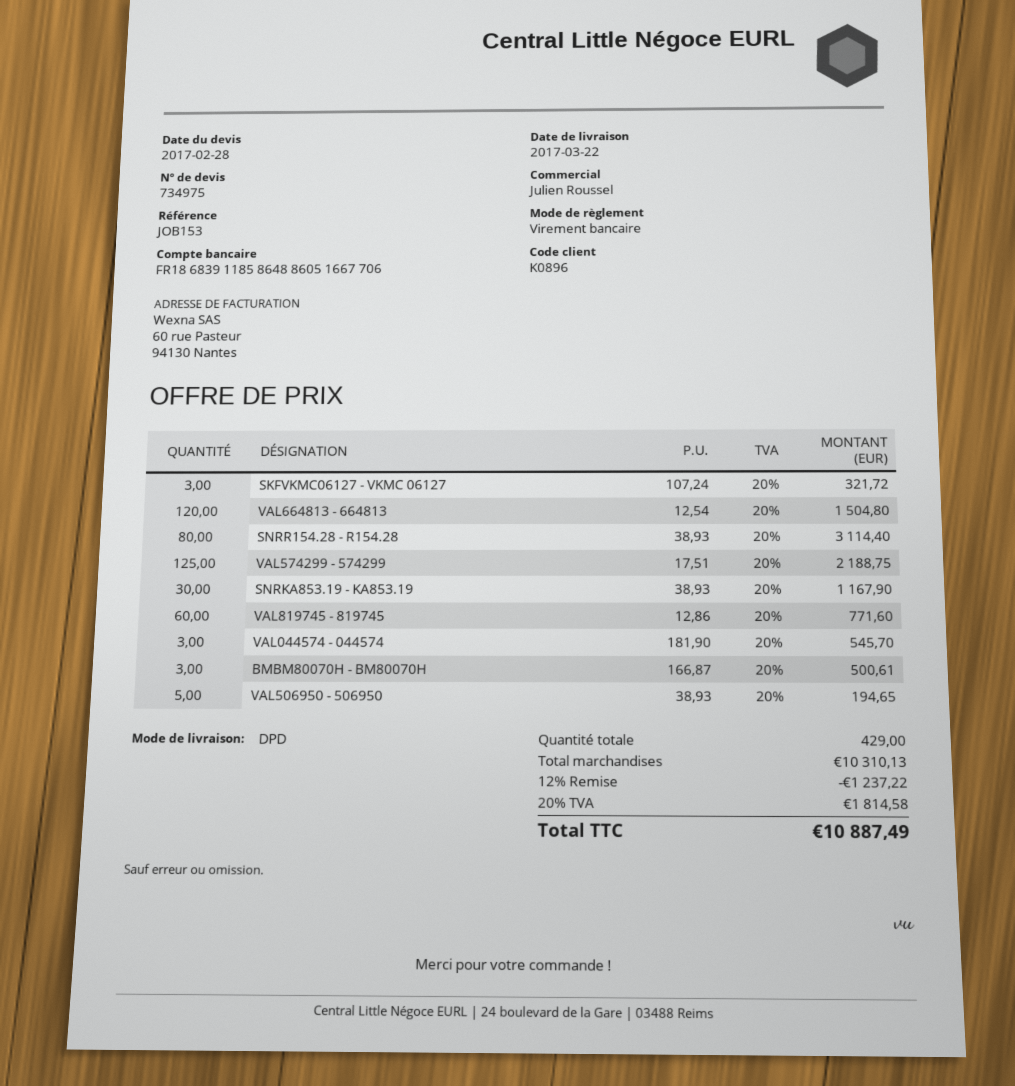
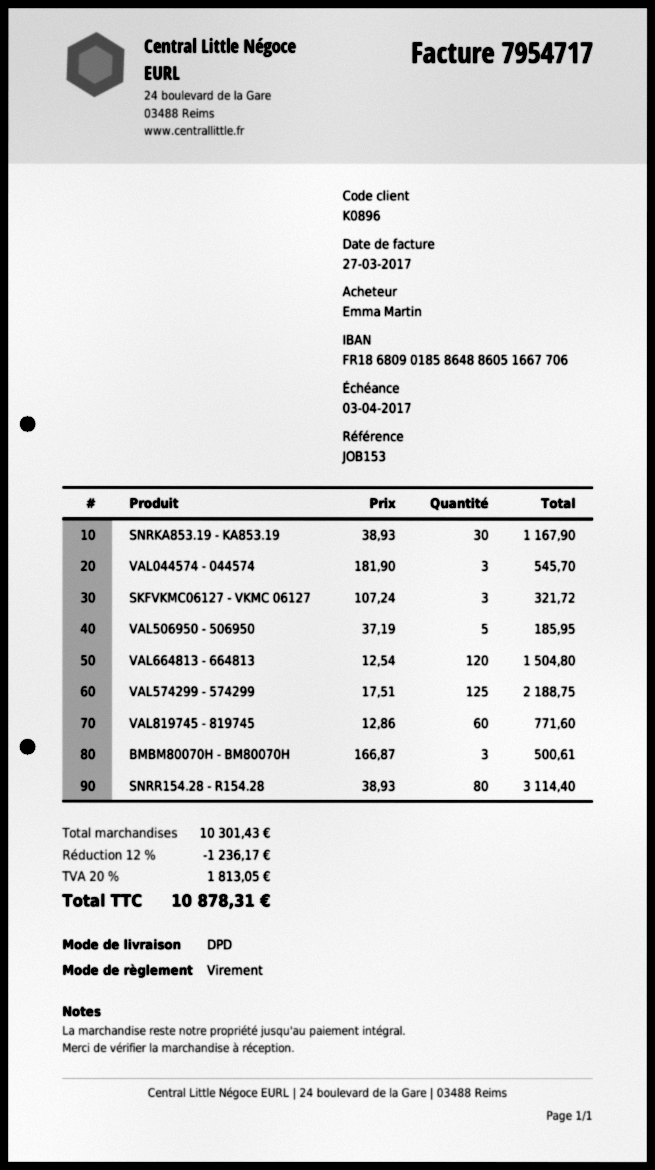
bank account: FR1868391185864886051667706 -> FR1868090185864886051667706
VAL506950 - 506950: 5 x 38.93 = 194.65 -> 5 x 37.19 = 185.95
subtotal: 10310.13 -> 10301.43
discount: 12% = 1237.22 -> 12% = 1236.17
tax: 20% = 1814.58 -> 20% = 1813.05
total: 10887.49 -> 10878.31

